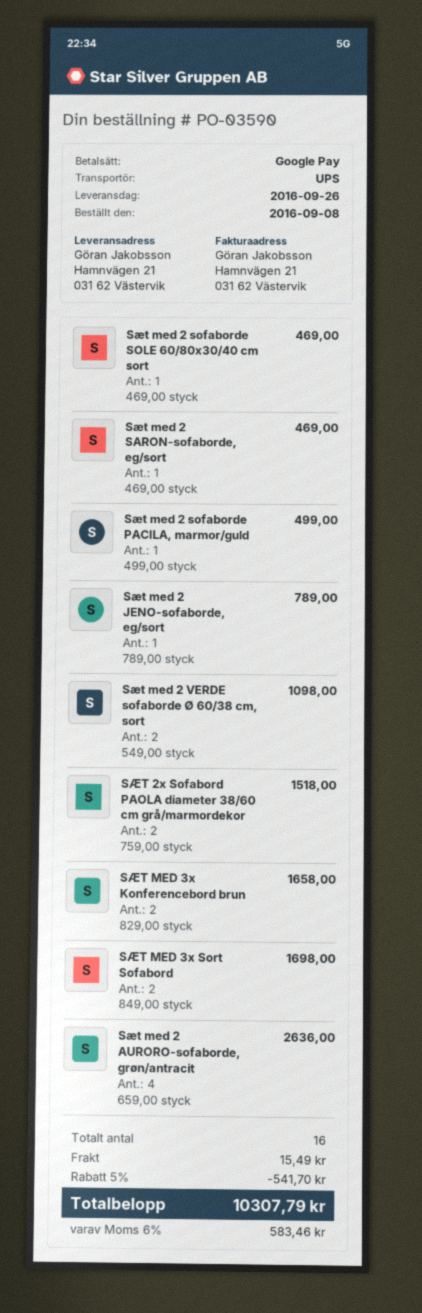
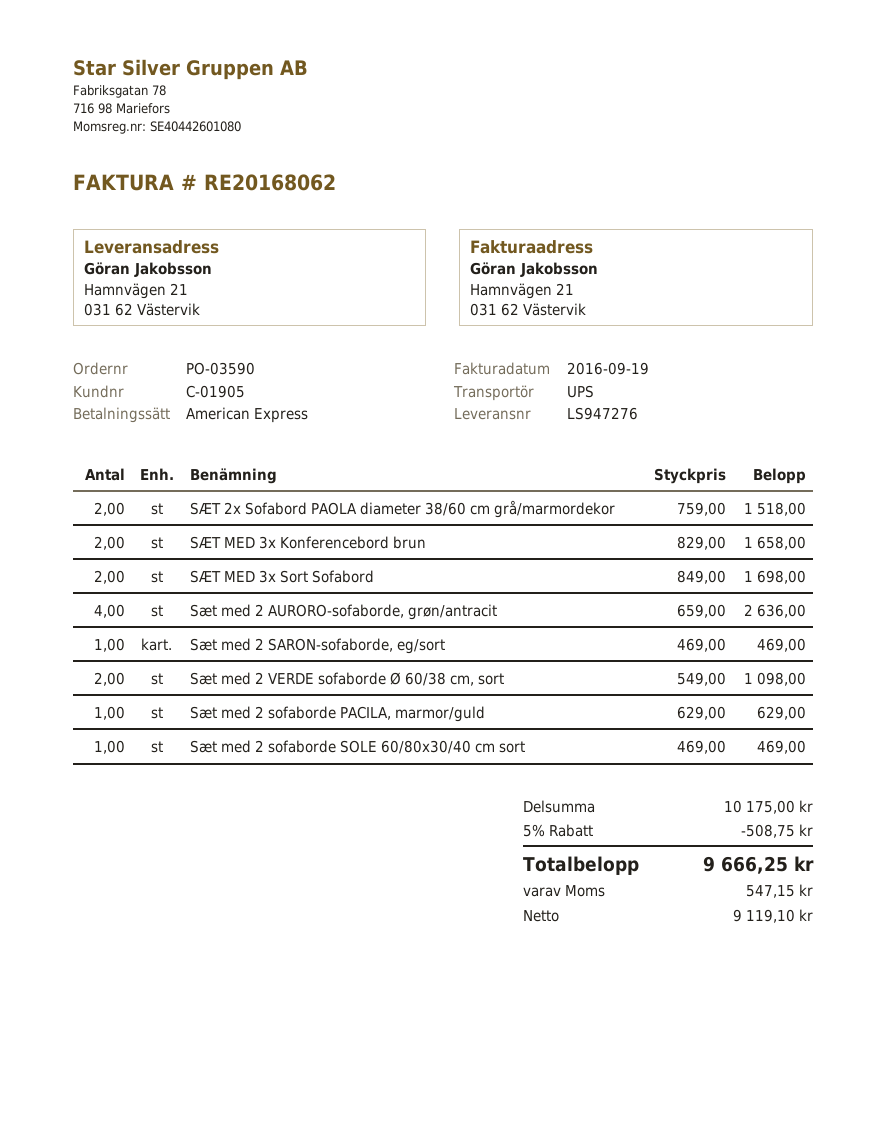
payment method: Google Pay -> American Express
Sæt med 2 sofaborde PACILA, marmor/guld: 1 x 499.00 = 499.00 -> 1 x 629.00 = 629.00
Sæt med 2 JENO-sofaborde, eg/sort: 1 x 789.00 = 789.00 -> none
discount: 5% = 541.70 -> 5% = 508.75
shipping: 15.49 -> none
tax: 583.46 -> 547.15
total: 10307.79 -> 9666.25

